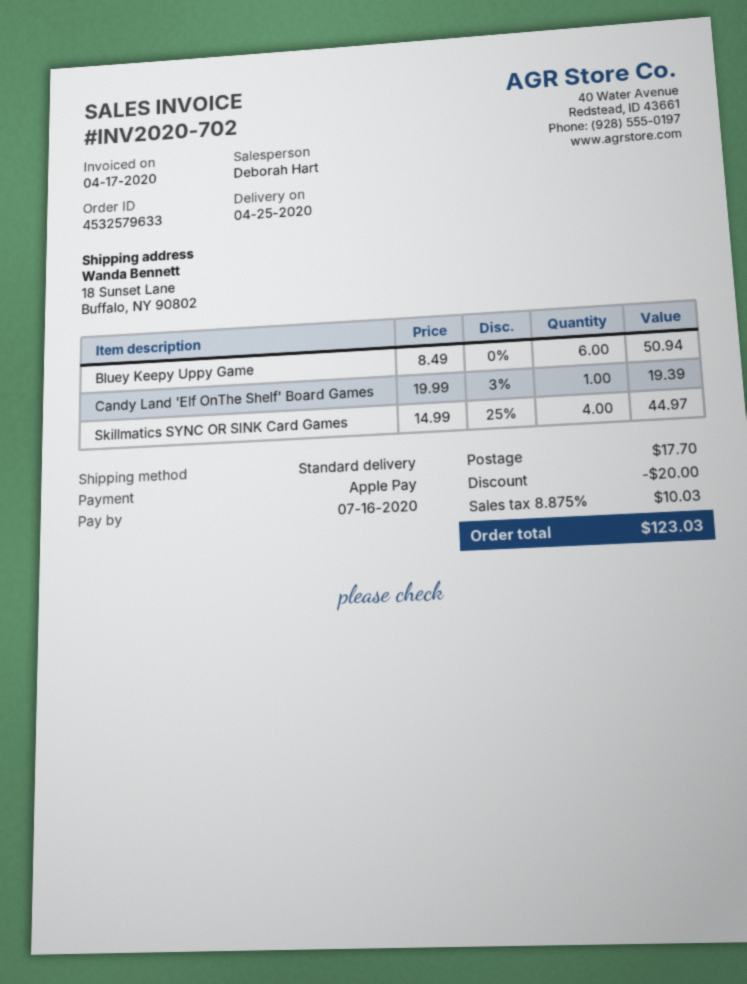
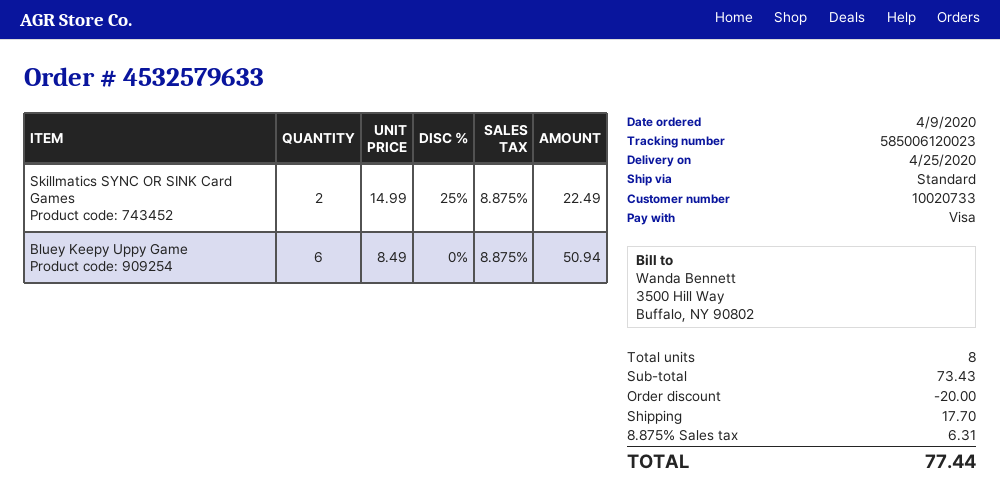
payment method: Apple Pay -> Visa
Candy Land 'Elf OnThe Shelf' Board Games: 1 x 19.99 - 3% = 19.39 -> none
Skillmatics SYNC OR SINK Card Games: 4 x 14.99 - 25% = 44.97 -> 2 x 14.99 - 25% = 22.49
tax: 8.875% = 10.03 -> 8.875% = 6.31
total: 123.03 -> 77.44

